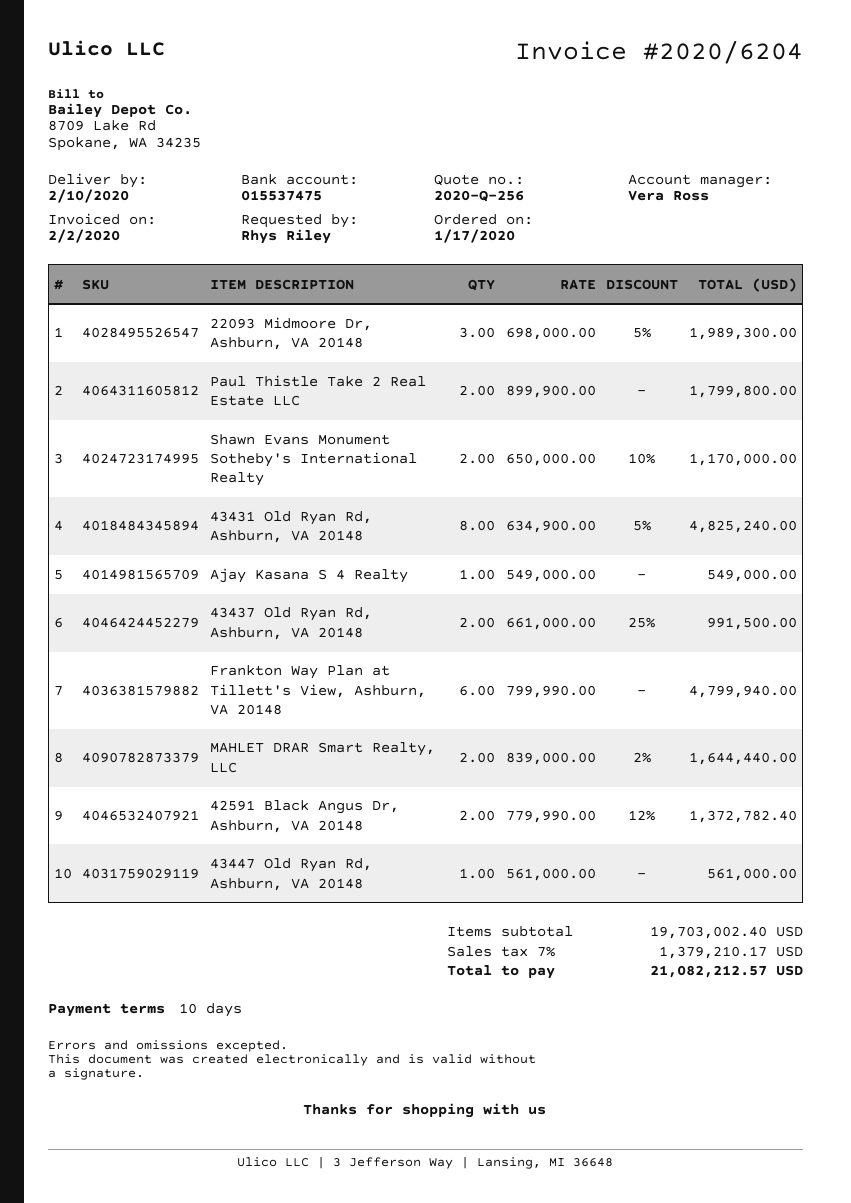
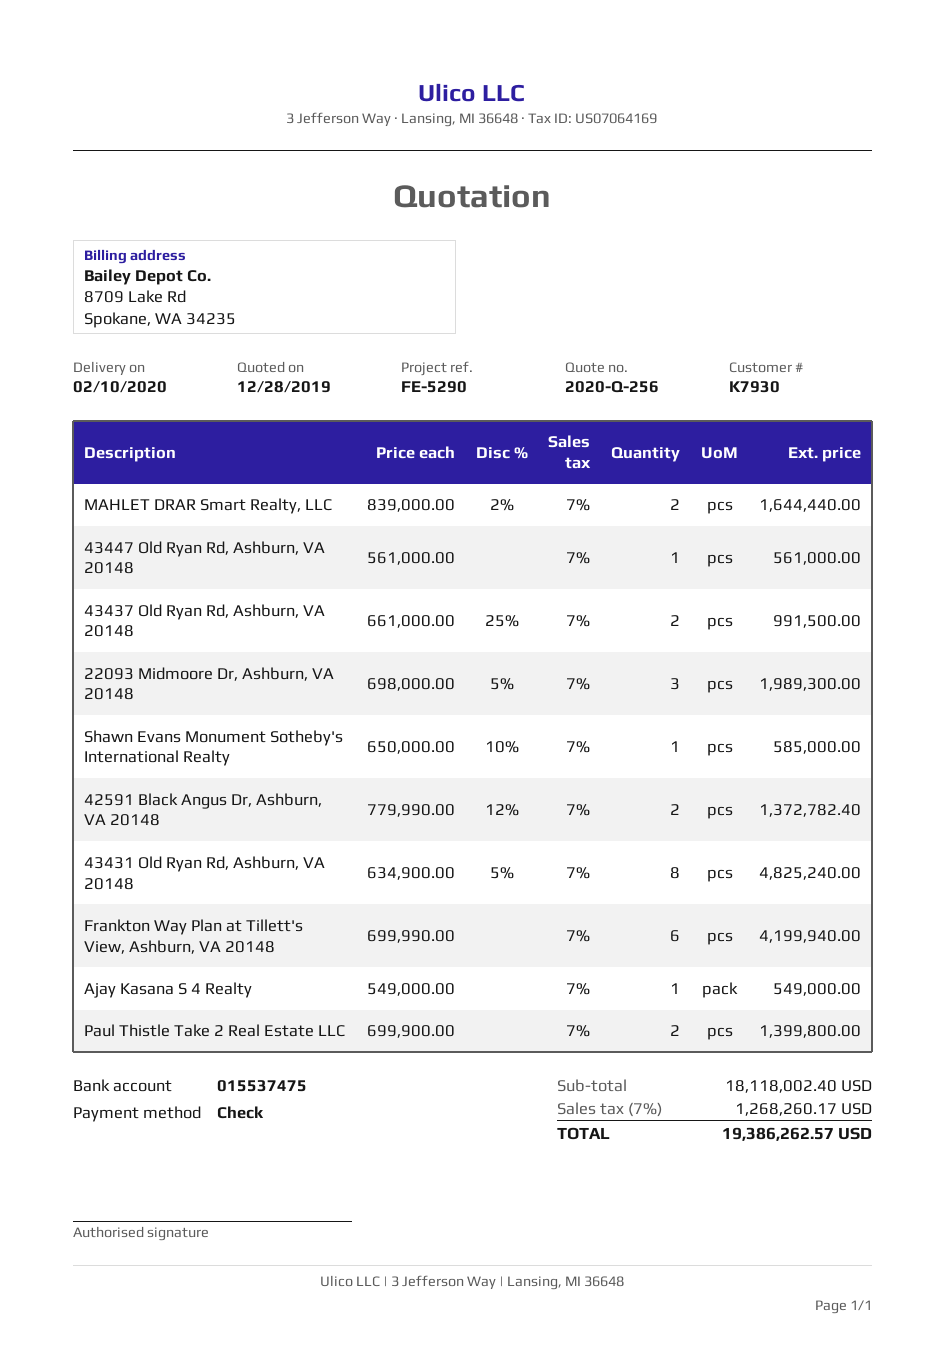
Paul Thistle Take 2 Real Estate LLC: 2 x 899900.00 = 1799800.00 -> 2 x 699900.00 = 1399800.00
Shawn Evans Monument Sotheby's International Realty: 2 x 650000.00 - 10% = 1170000.00 -> 1 x 650000.00 - 10% = 585000.00
Frankton Way Plan at Tillett's View, Ashburn, VA 20148: 6 x 799990.00 = 4799940.00 -> 6 x 699990.00 = 4199940.00
subtotal: 19703002.40 -> 18118002.40
tax: 7% = 1379210.17 -> 7% = 1268260.17
total: 21082212.57 -> 19386262.57

